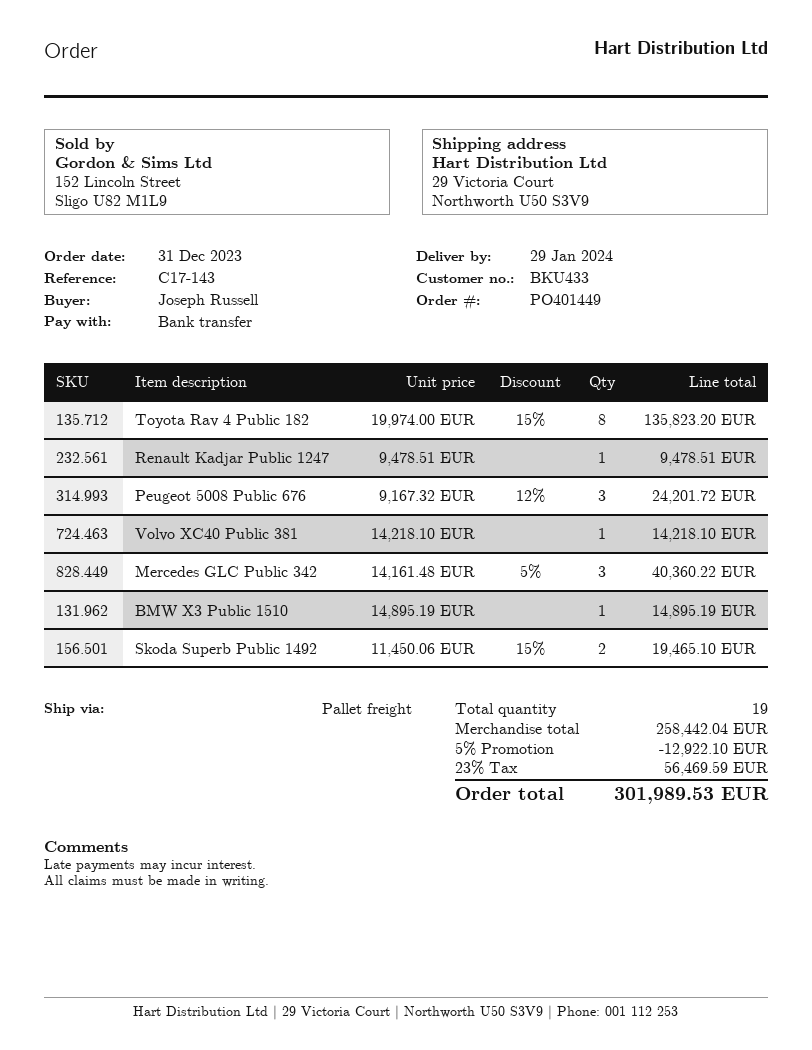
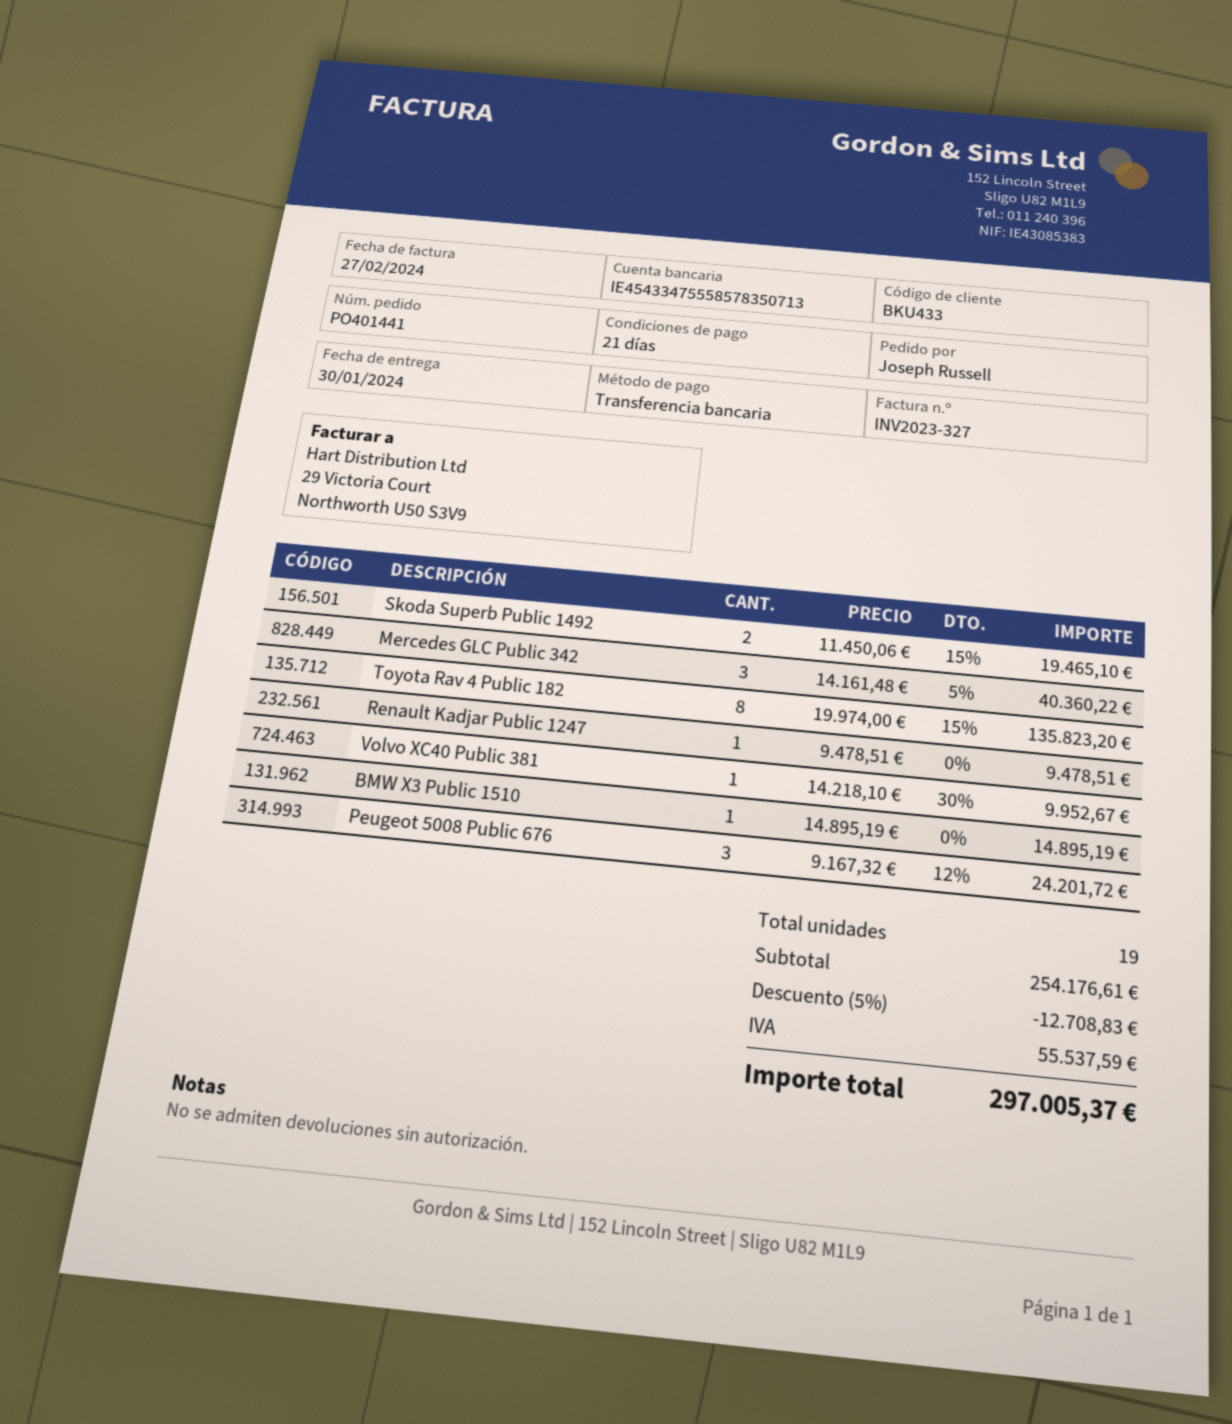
order number: PO401449 -> PO401441
delivery date: 2024-01-29 -> 2024-01-30
Volvo XC40 Public 381: 1 x 14218.10 = 14218.10 -> 1 x 14218.10 - 30% = 9952.67
subtotal: 258442.04 -> 254176.61
discount: 5% = 12922.10 -> 5% = 12708.83
tax: 56469.59 -> 55537.59
total: 301989.53 -> 297005.37

